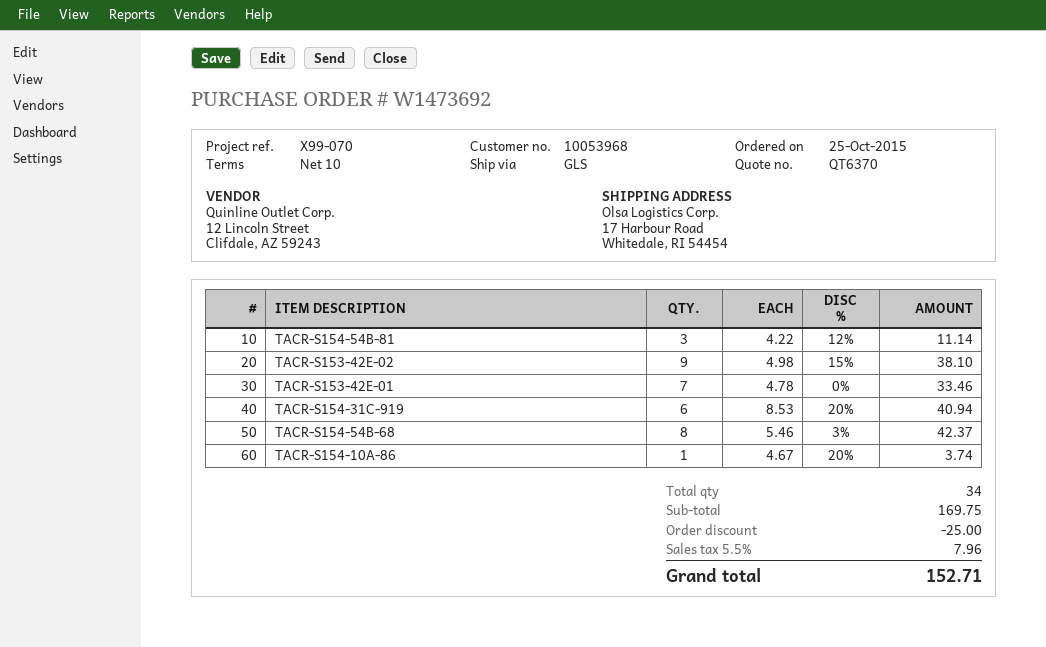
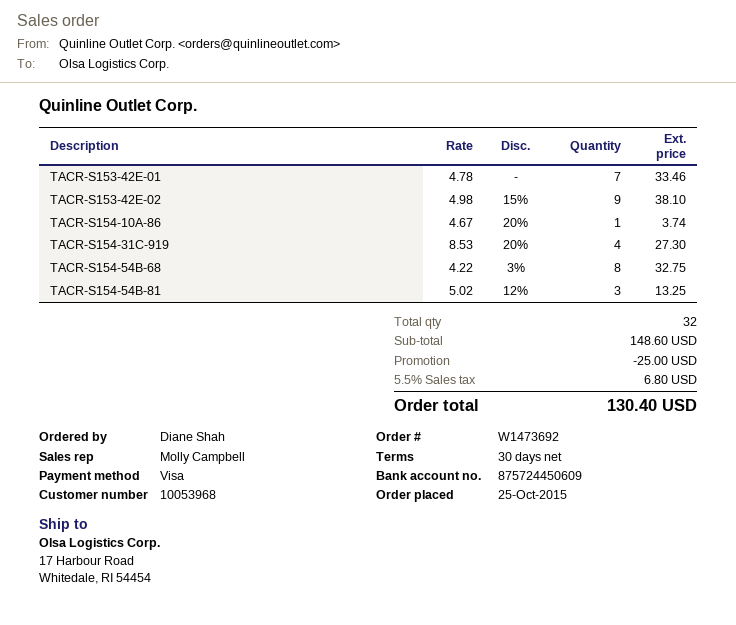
payment terms: 10 days -> 30 days
TACR-S154-54B-81: 3 x 4.22 - 12% = 11.14 -> 3 x 5.02 - 12% = 13.25
TACR-S154-31C-919: 6 x 8.53 - 20% = 40.94 -> 4 x 8.53 - 20% = 27.30
TACR-S154-54B-68: 8 x 5.46 - 3% = 42.37 -> 8 x 4.22 - 3% = 32.75
total quantity: 34 -> 32
subtotal: 169.75 -> 148.60
tax: 5.5% = 7.96 -> 5.5% = 6.80
total: 152.71 -> 130.40

